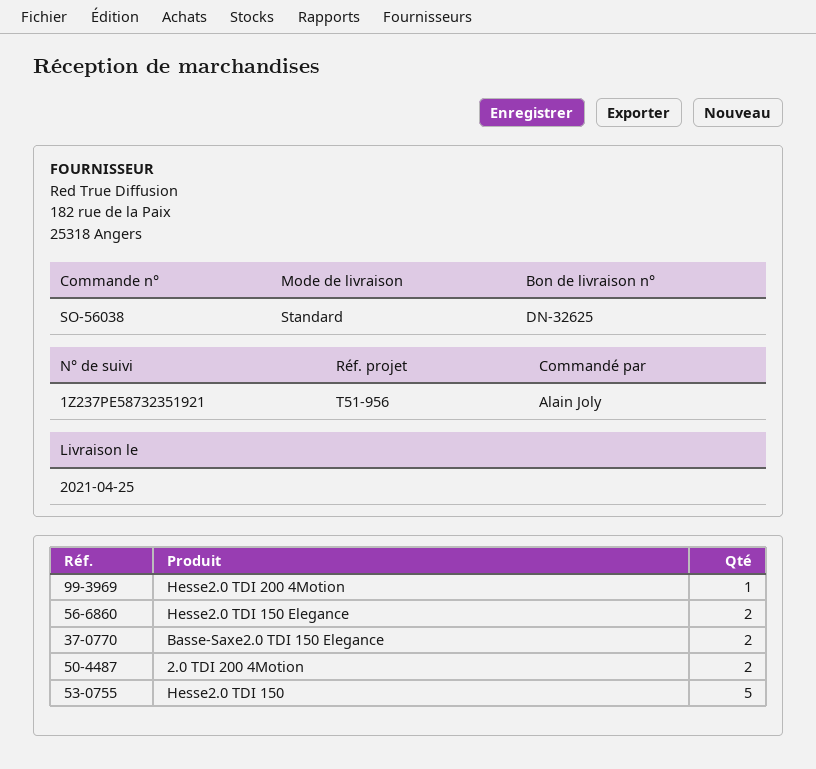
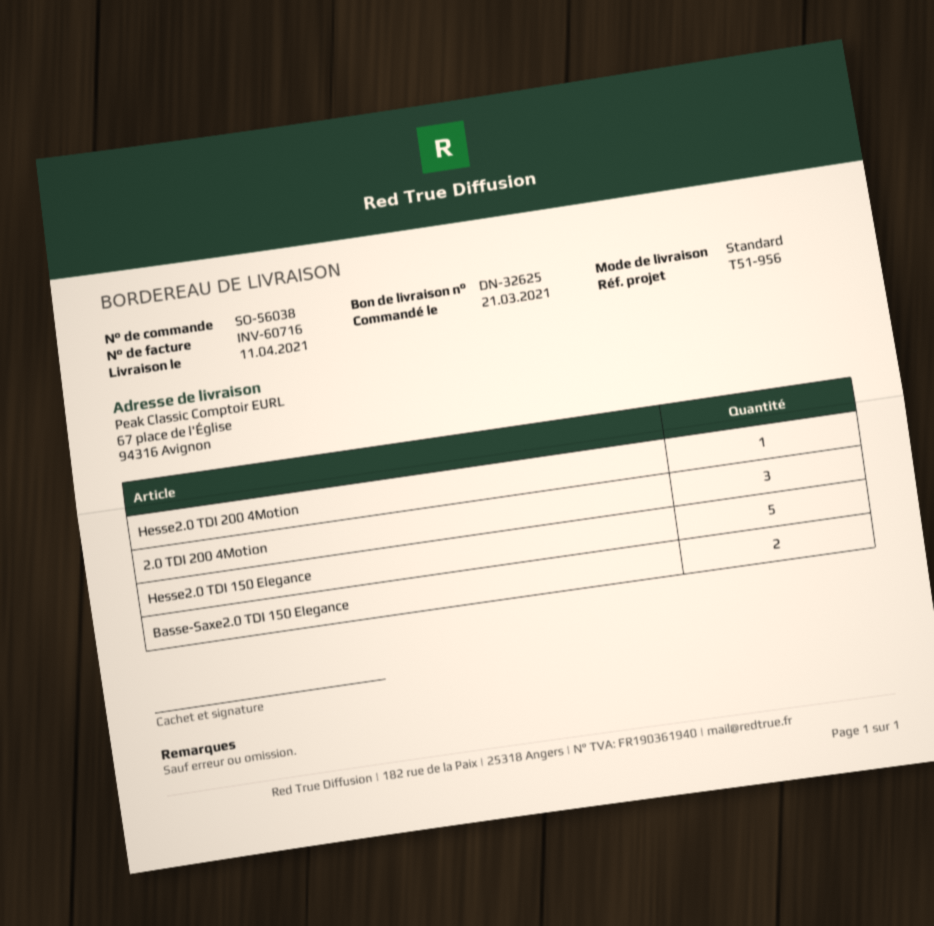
delivery date: 2021-04-25 -> 2021-04-11
Hesse2.0 TDI 150 Elegance: 2 -> 5
2.0 TDI 200 4Motion: 2 -> 3
Hesse2.0 TDI 150: 5 -> none

